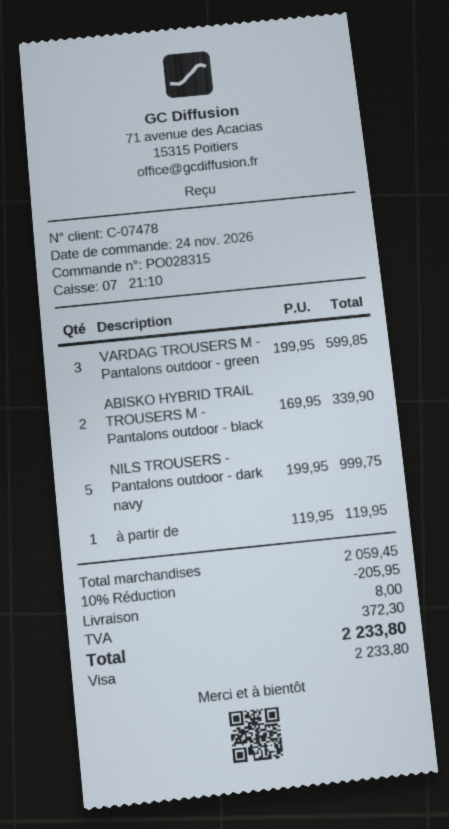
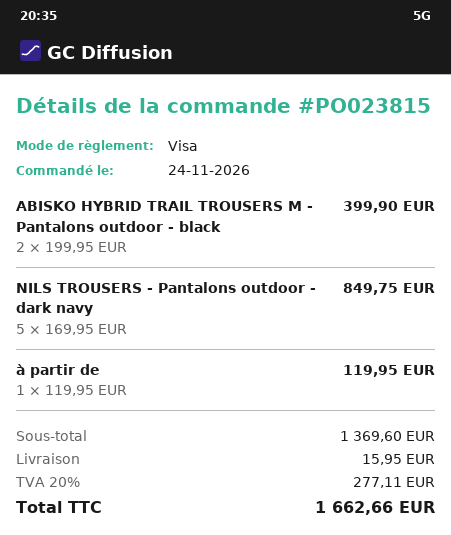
order number: PO028315 -> PO023815
VARDAG TROUSERS M - Pantalons outdoor - green: 3 x 199.95 = 599.85 -> none
ABISKO HYBRID TRAIL TROUSERS M - Pantalons outdoor - black: 2 x 169.95 = 339.90 -> 2 x 199.95 = 399.90
NILS TROUSERS - Pantalons outdoor - dark navy: 5 x 199.95 = 999.75 -> 5 x 169.95 = 849.75
subtotal: 2059.45 -> 1369.60
discount: 10% = 205.95 -> none
shipping: 8.00 -> 15.95
tax: 372.30 -> 277.11
total: 2233.80 -> 1662.66

